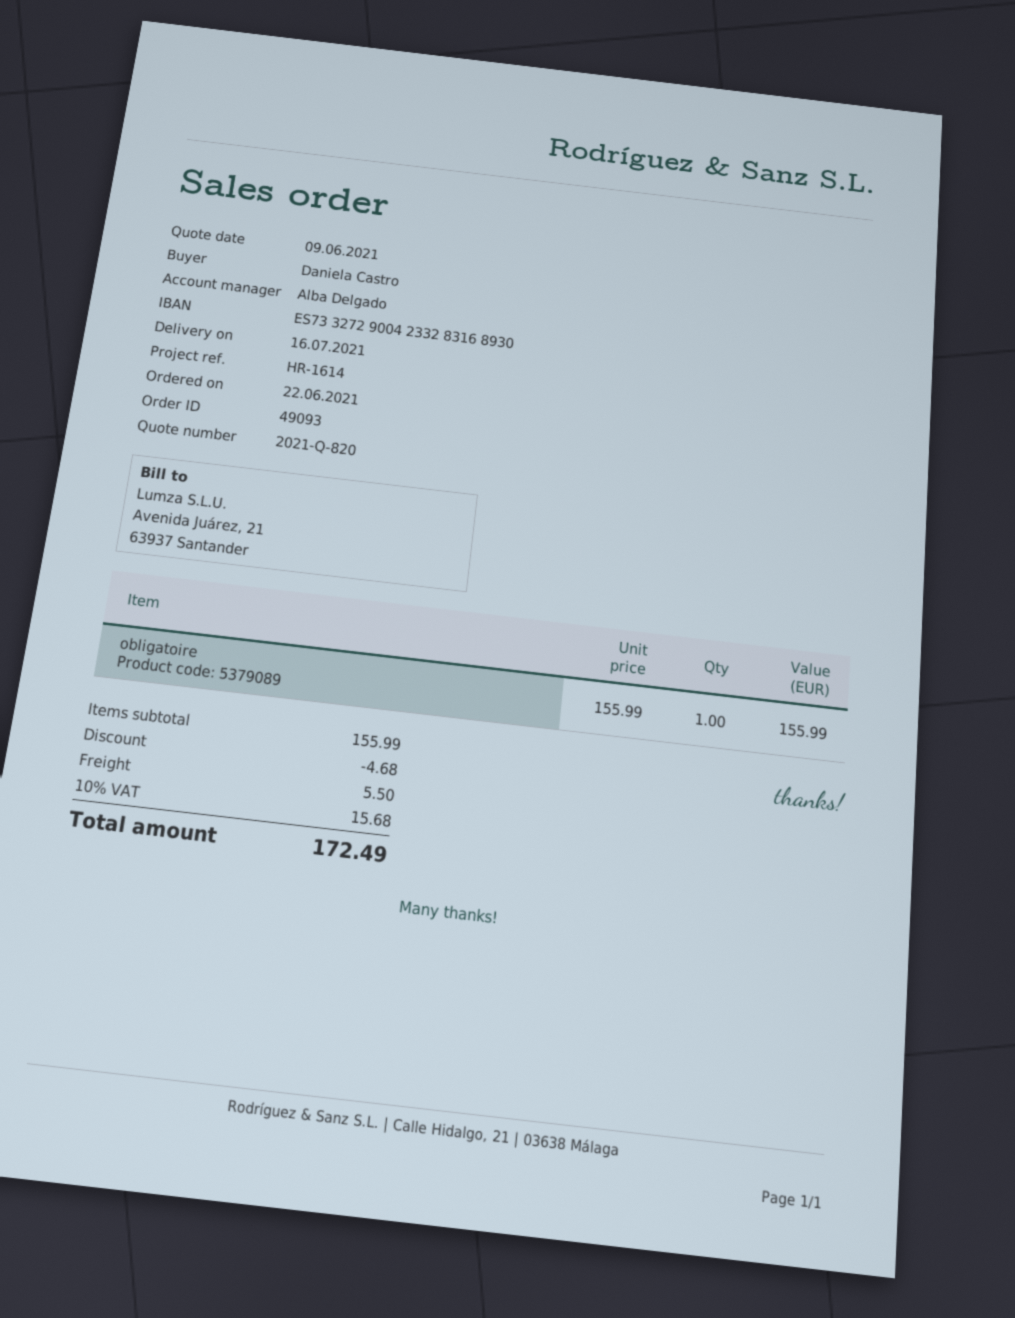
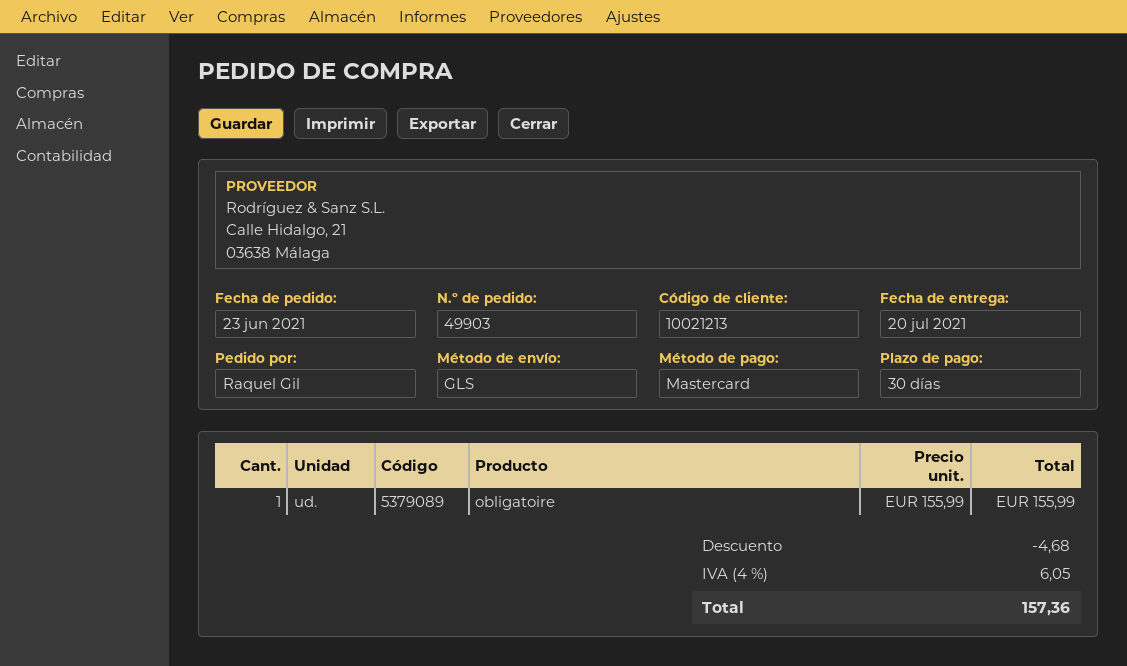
order number: 49093 -> 49903
order date: 2021-06-22 -> 2021-06-23
delivery date: 2021-07-16 -> 2021-07-20
ordered by: Daniela Castro -> Raquel Gil
shipping: 5.50 -> none
tax: 10% = 15.68 -> 4% = 6.05
total: 172.49 -> 157.36

